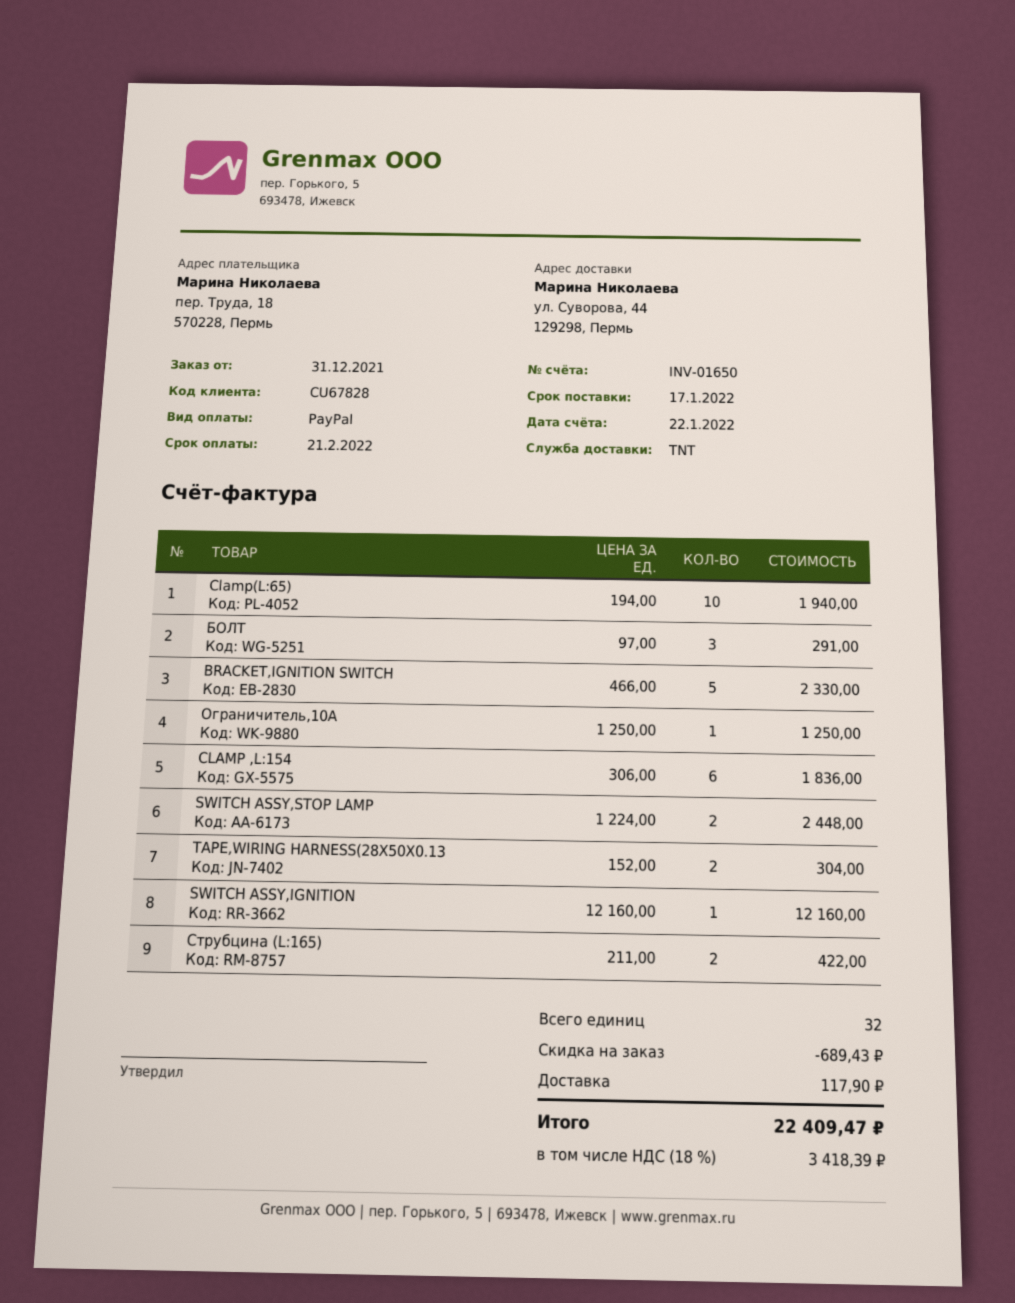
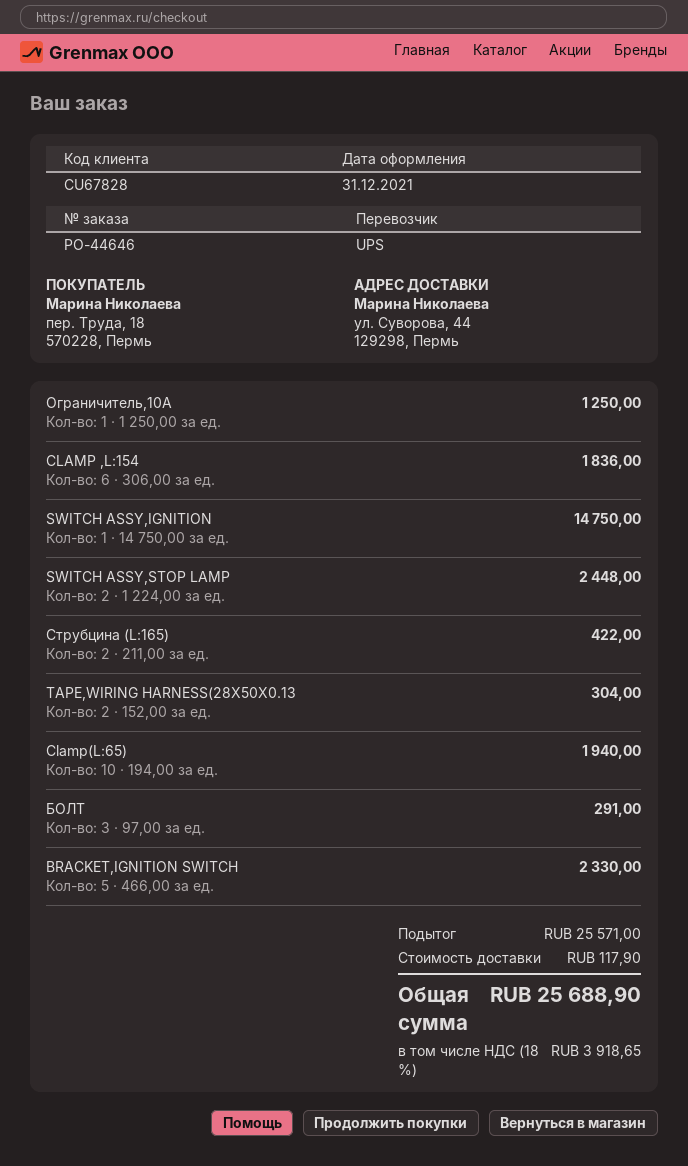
shipping method: TNT -> UPS
SWITCH ASSY,IGNITION: 1 x 12160.00 = 12160.00 -> 1 x 14750.00 = 14750.00
discount: 689.43 -> none
tax: 18% = 3418.39 -> 18% = 3918.65
total: 22409.47 -> 25688.90

